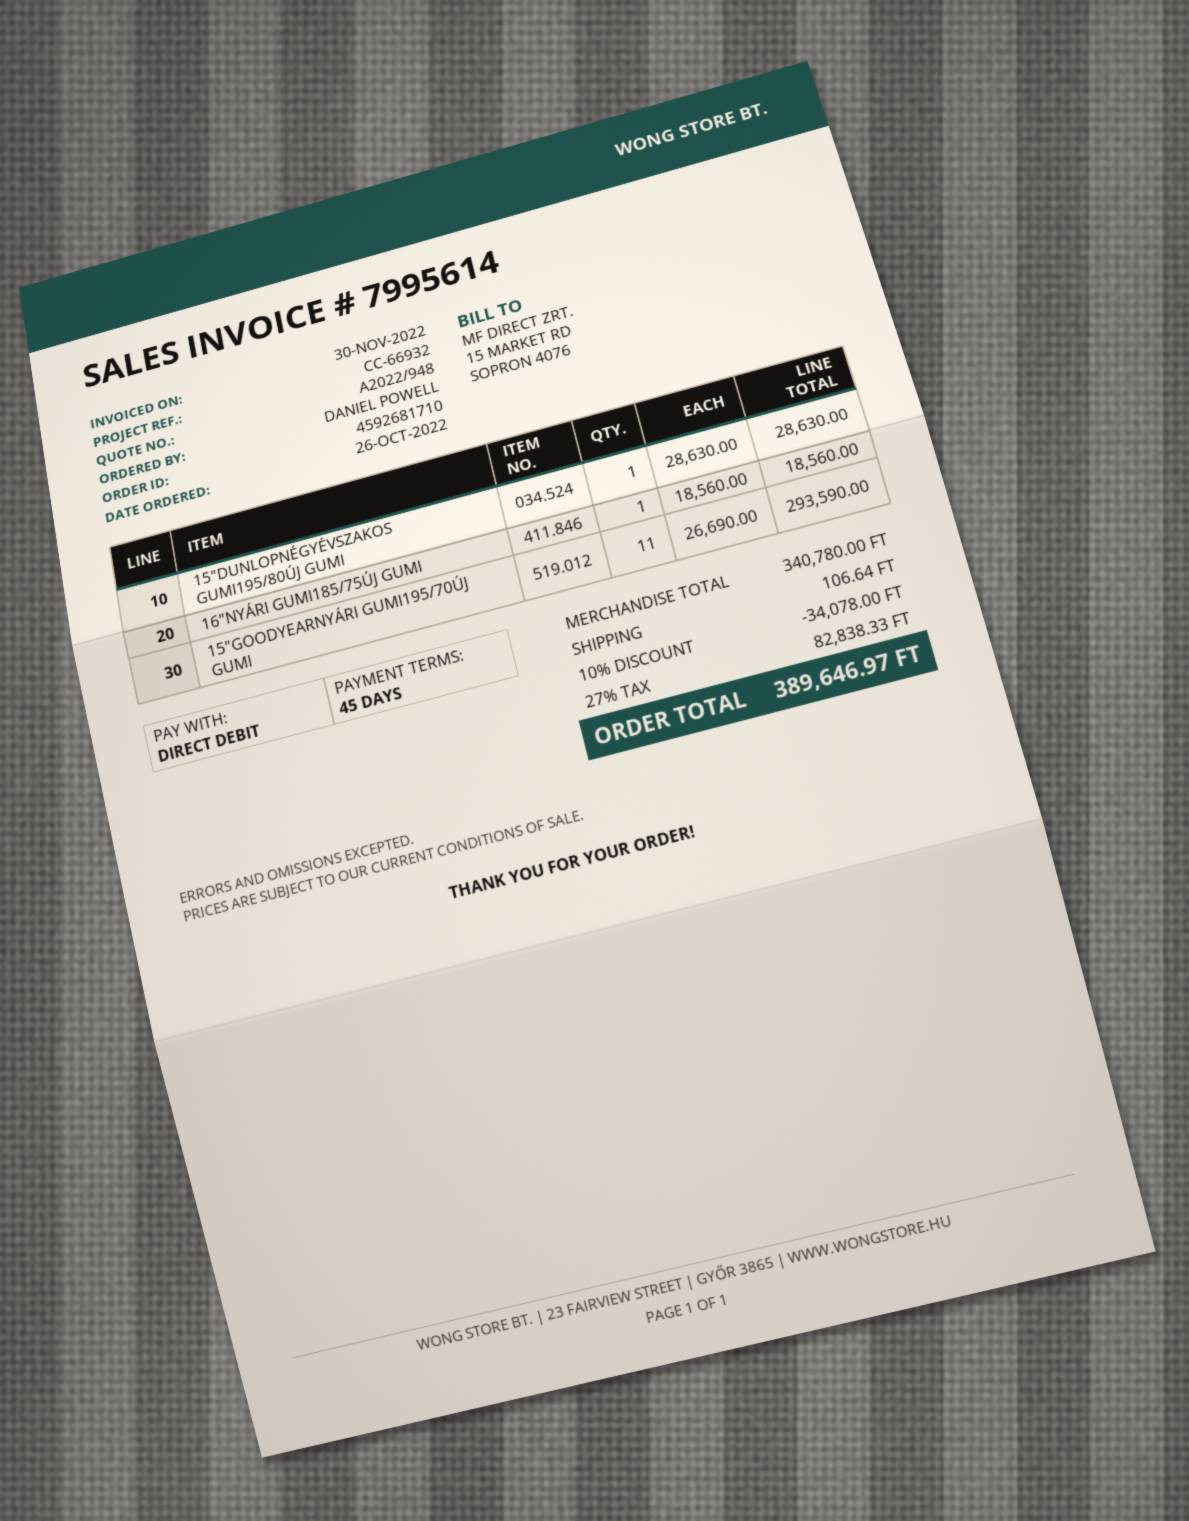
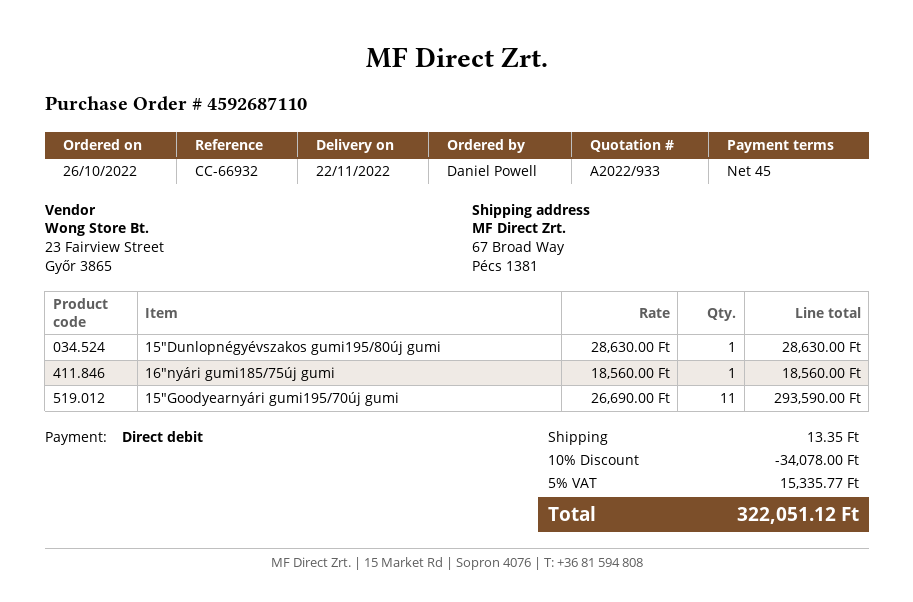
quote number: A2022/948 -> A2022/933
order number: 4592681710 -> 4592687110
shipping: 106.64 -> 13.35
tax: 27% = 82838.33 -> 5% = 15335.77
total: 389646.97 -> 322051.12

